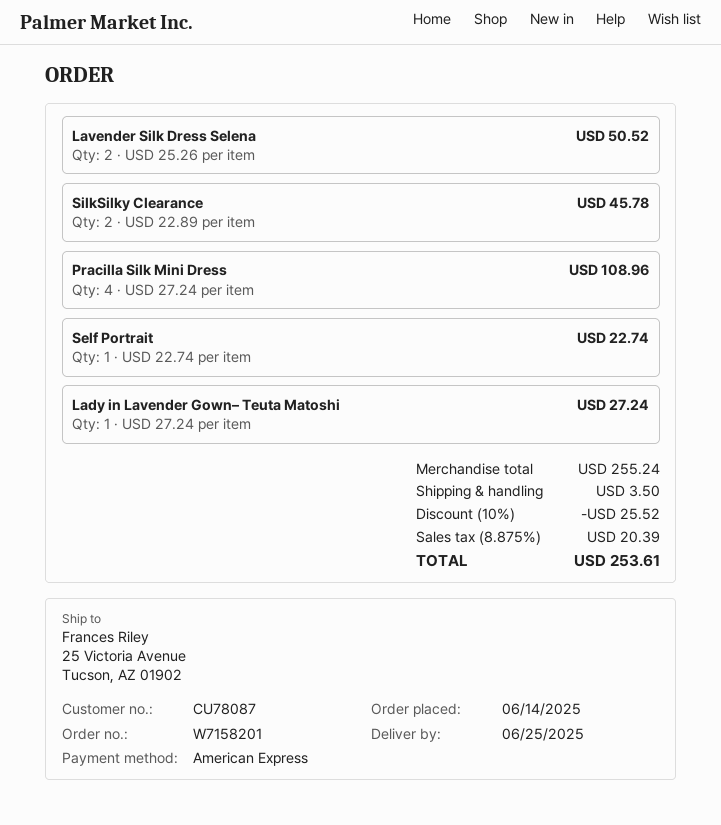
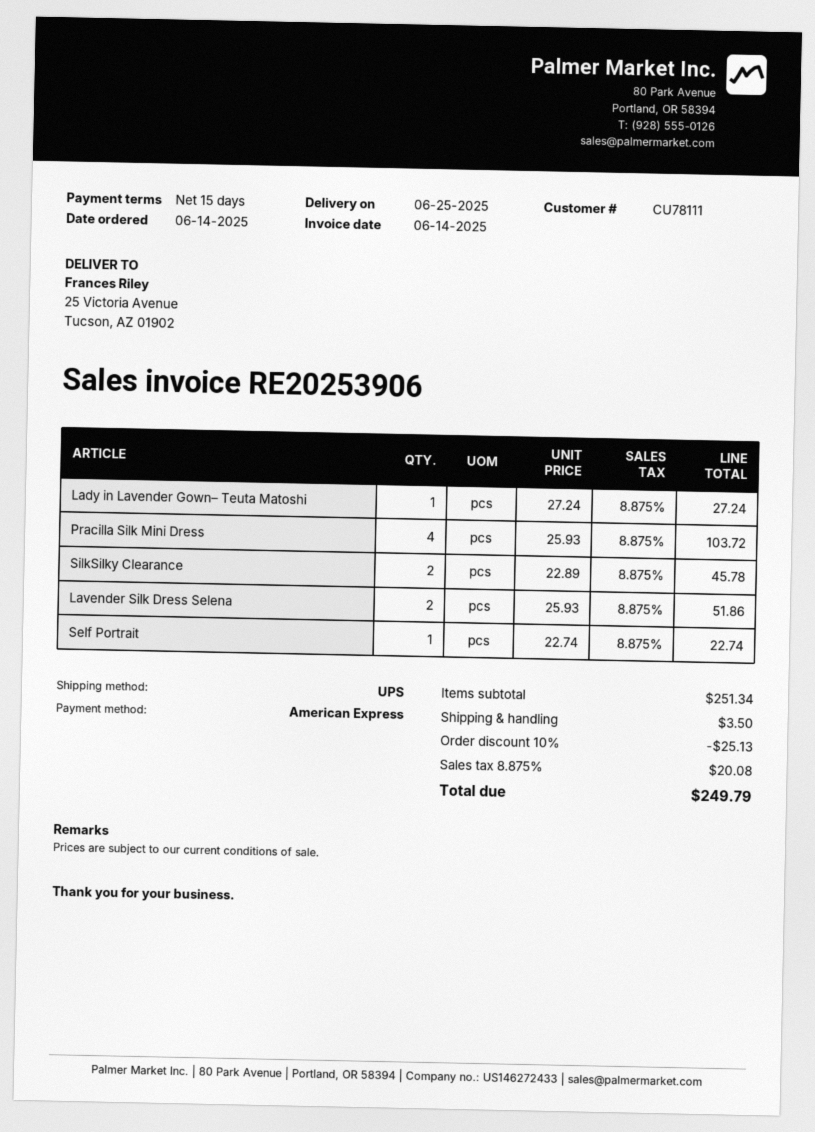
customer number: CU78087 -> CU78111
Lavender Silk Dress Selena: 2 x 25.26 = 50.52 -> 2 x 25.93 = 51.86
Pracilla Silk Mini Dress: 4 x 27.24 = 108.96 -> 4 x 25.93 = 103.72
subtotal: 255.24 -> 251.34
discount: 10% = 25.52 -> 10% = 25.13
tax: 8.875% = 20.39 -> 8.875% = 20.08
total: 253.61 -> 249.79

